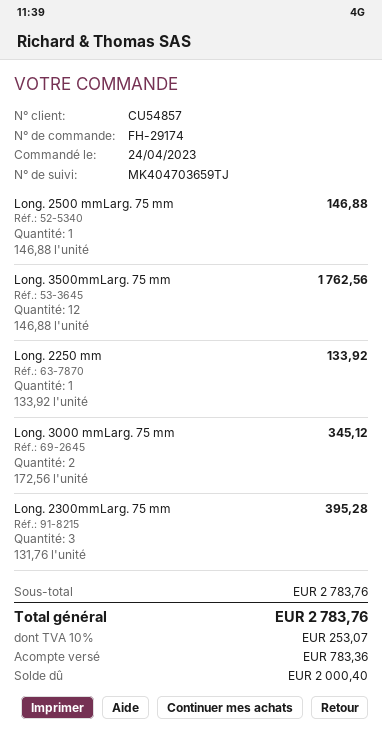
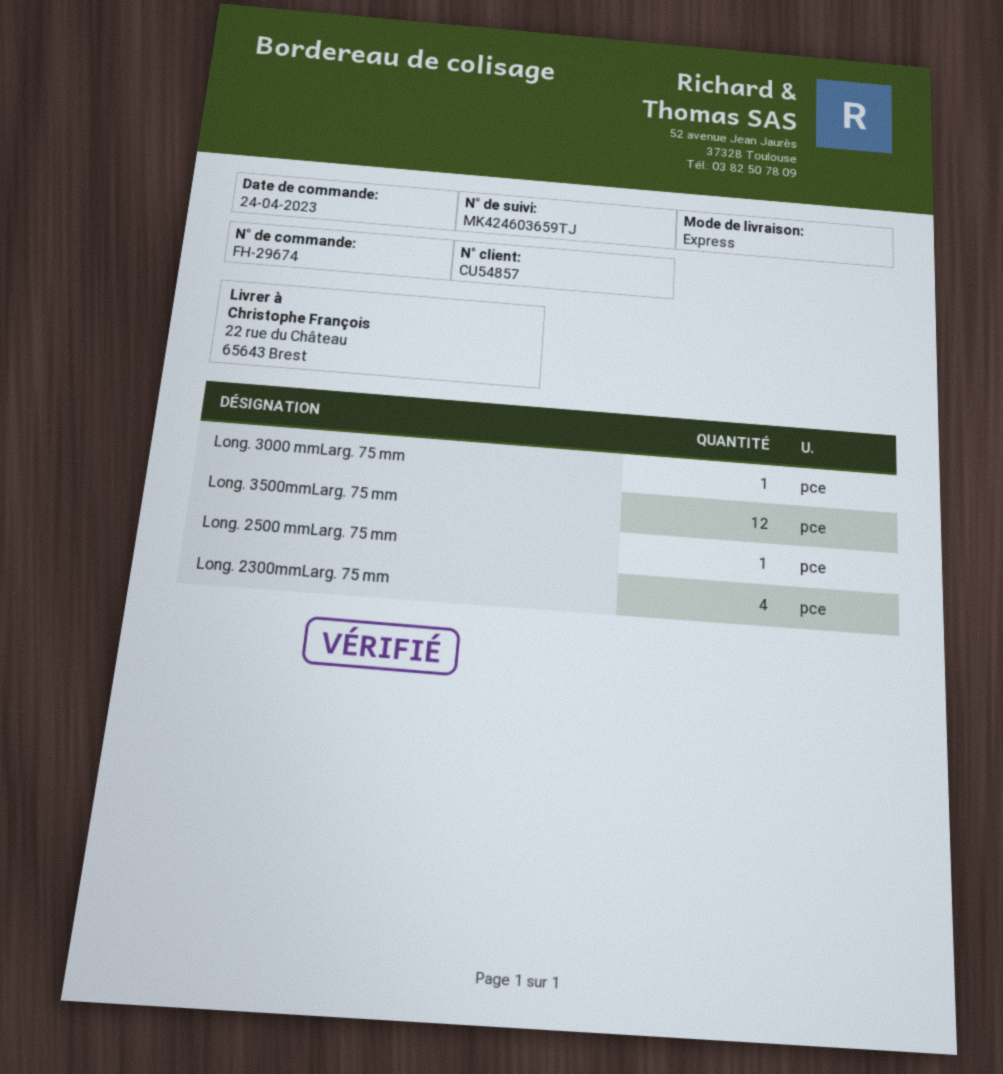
order number: FH-29174 -> FH-29674
tracking number: MK404703659TJ -> MK424603659TJ
Long. 2250 mm: 1 -> none
Long. 3000 mmLarg. 75 mm: 2 -> 1
Long. 2300mmLarg. 75 mm: 3 -> 4

